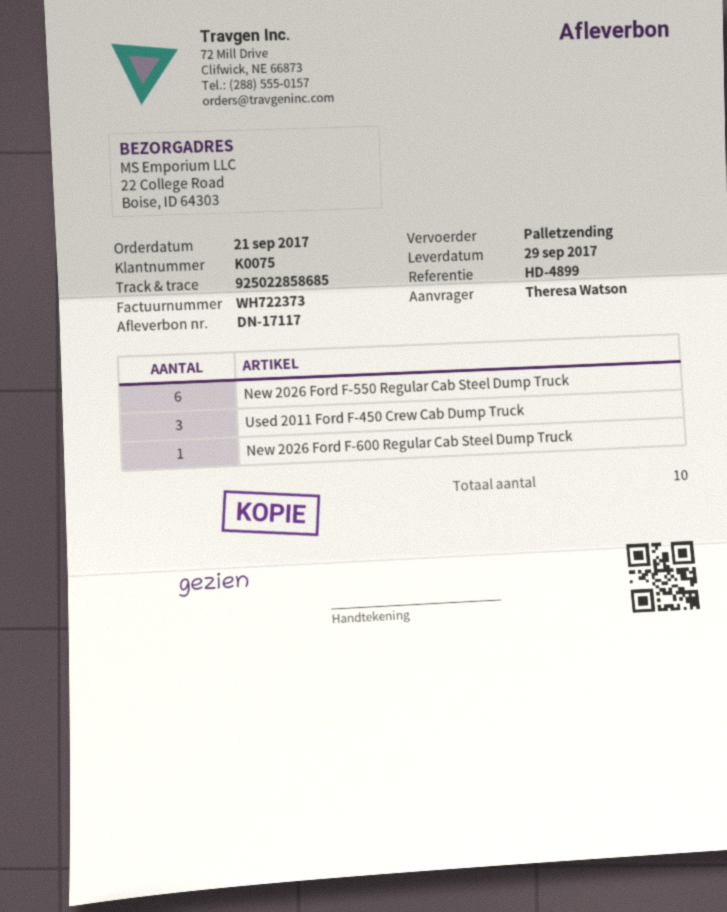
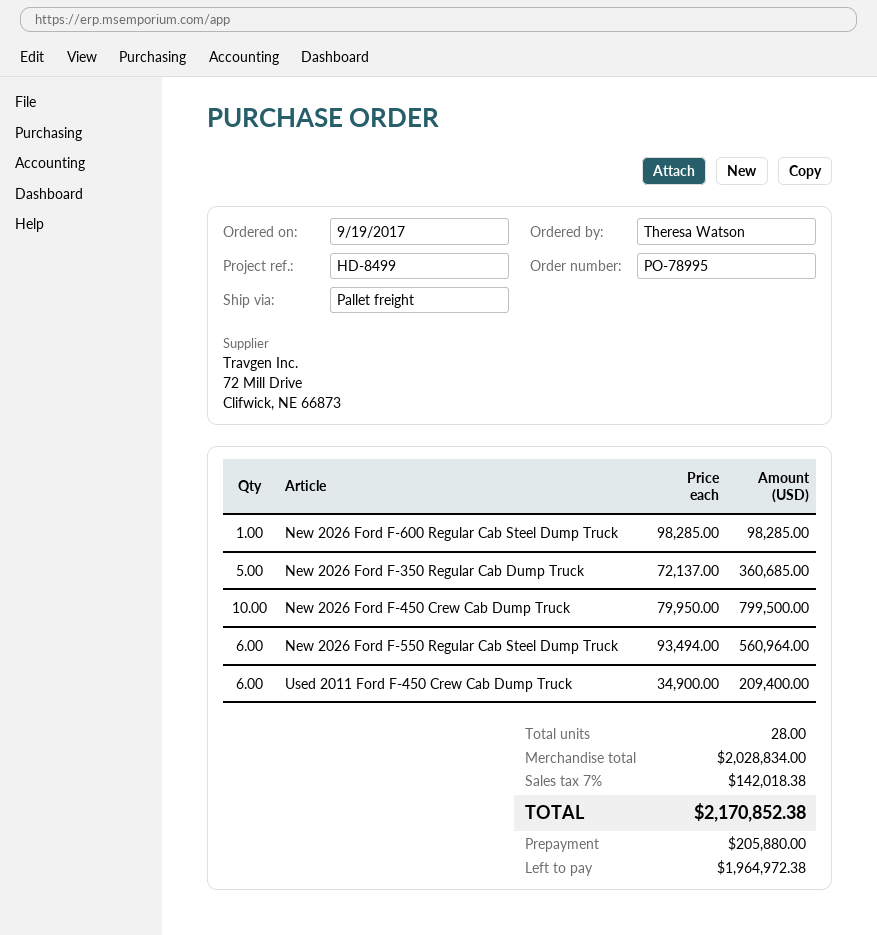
order date: 2017-09-21 -> 2017-09-19
reference: HD-4899 -> HD-8499
Used 2011 Ford F-450 Crew Cab Dump Truck: 3 -> 6
New 2026 Ford F-350 Regular Cab Dump Truck: none -> 5
New 2026 Ford F-450 Crew Cab Dump Truck: none -> 10
total quantity: 10 -> 28

